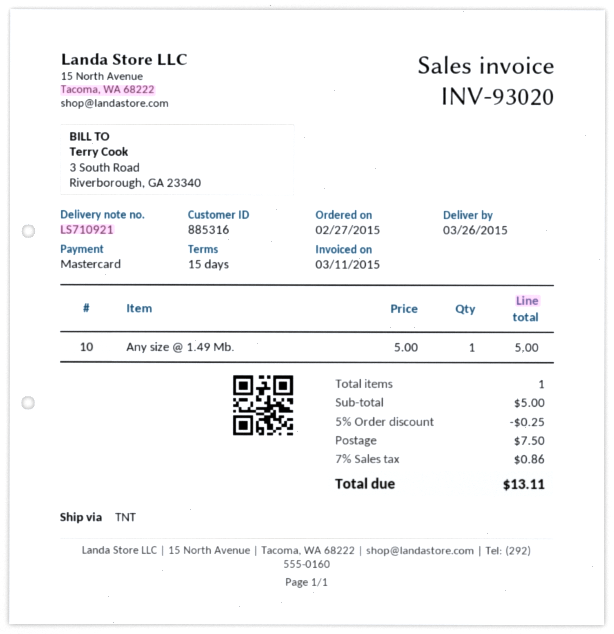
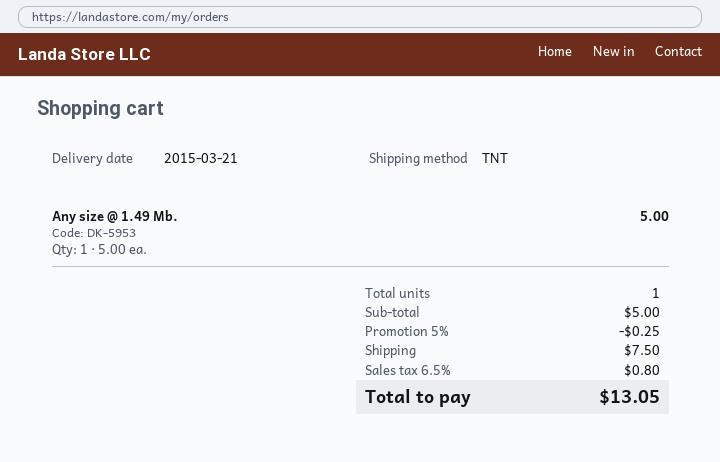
delivery date: 2015-03-26 -> 2015-03-21
tax: 7% = 0.86 -> 6.5% = 0.80
total: 13.11 -> 13.05

